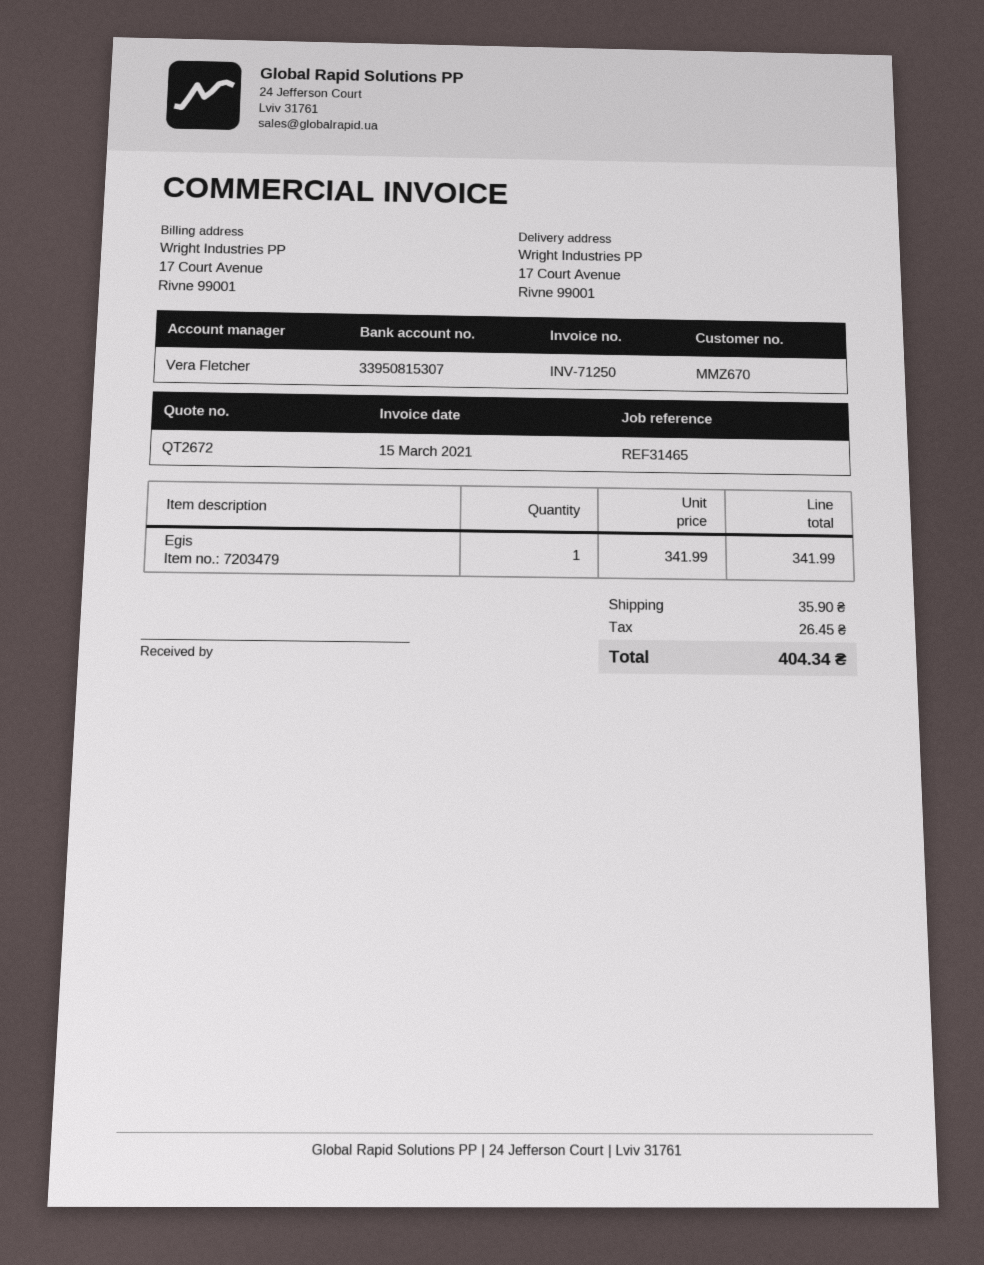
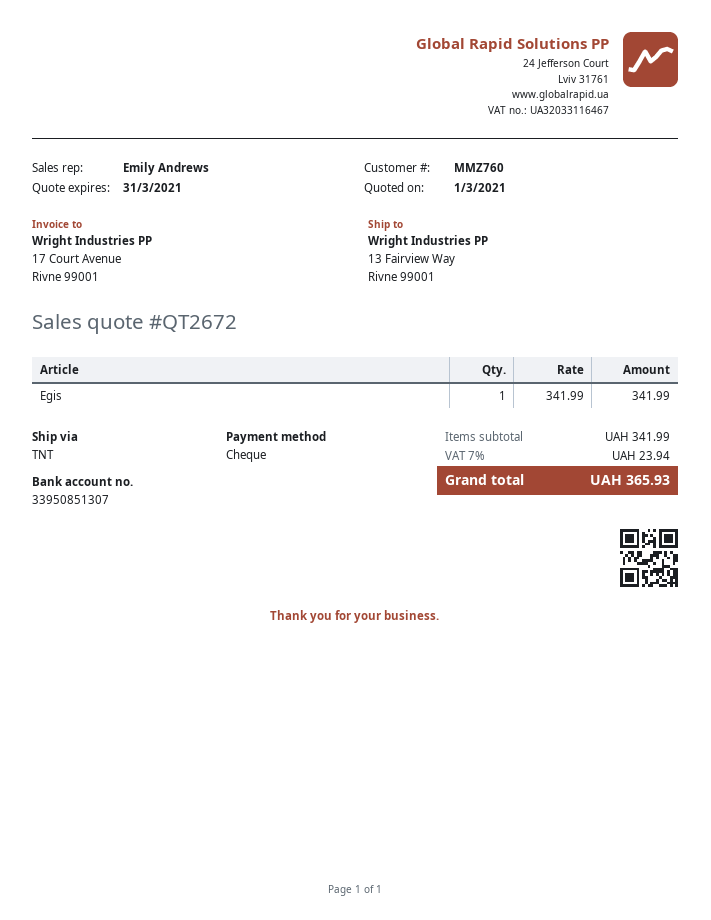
customer number: MMZ670 -> MMZ760
sales rep: Vera Fletcher -> Emily Andrews
bank account: 33950815307 -> 33950851307
ship to: 17 Court Avenue, Rivne 99001 -> 13 Fairview Way, Rivne 99001
shipping: 35.90 -> none
tax: 26.45 -> 23.94
total: 404.34 -> 365.93

